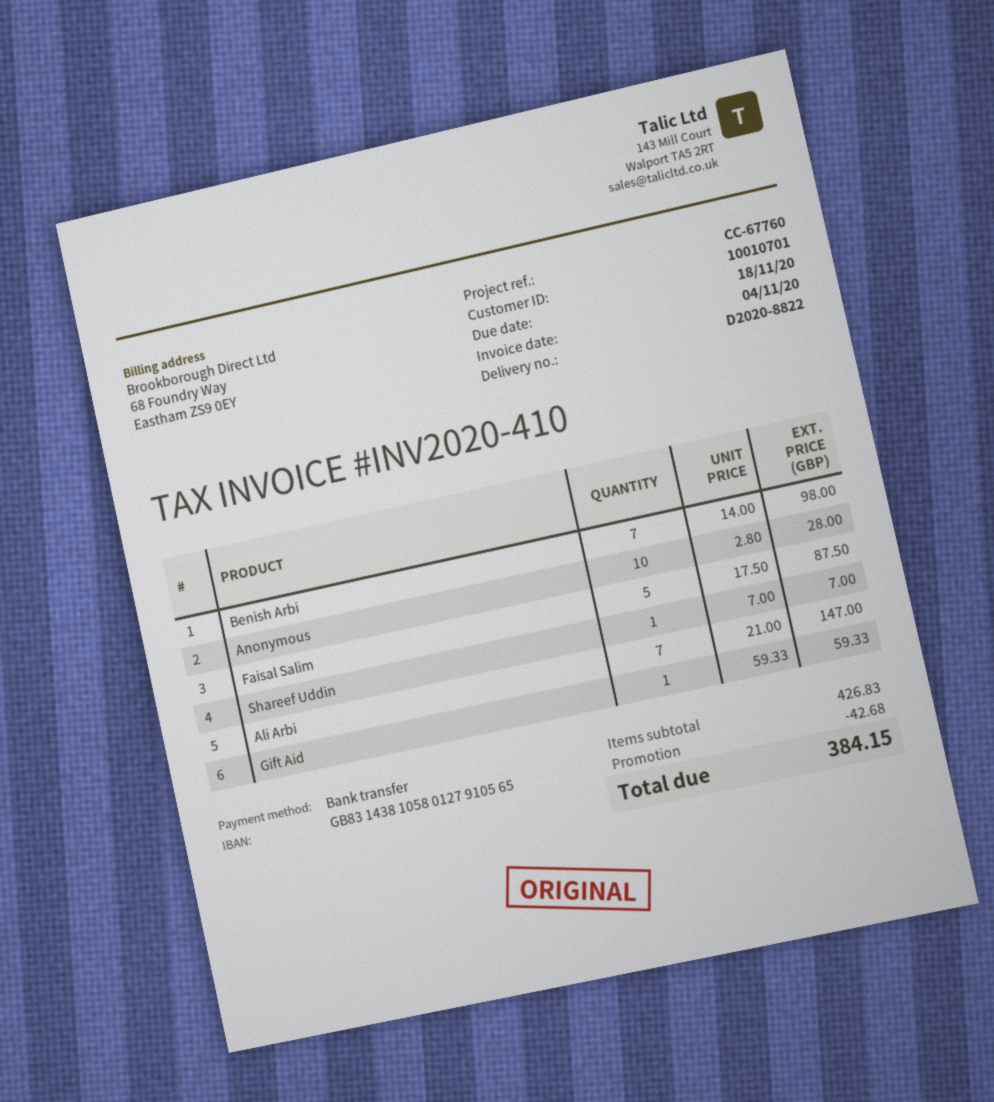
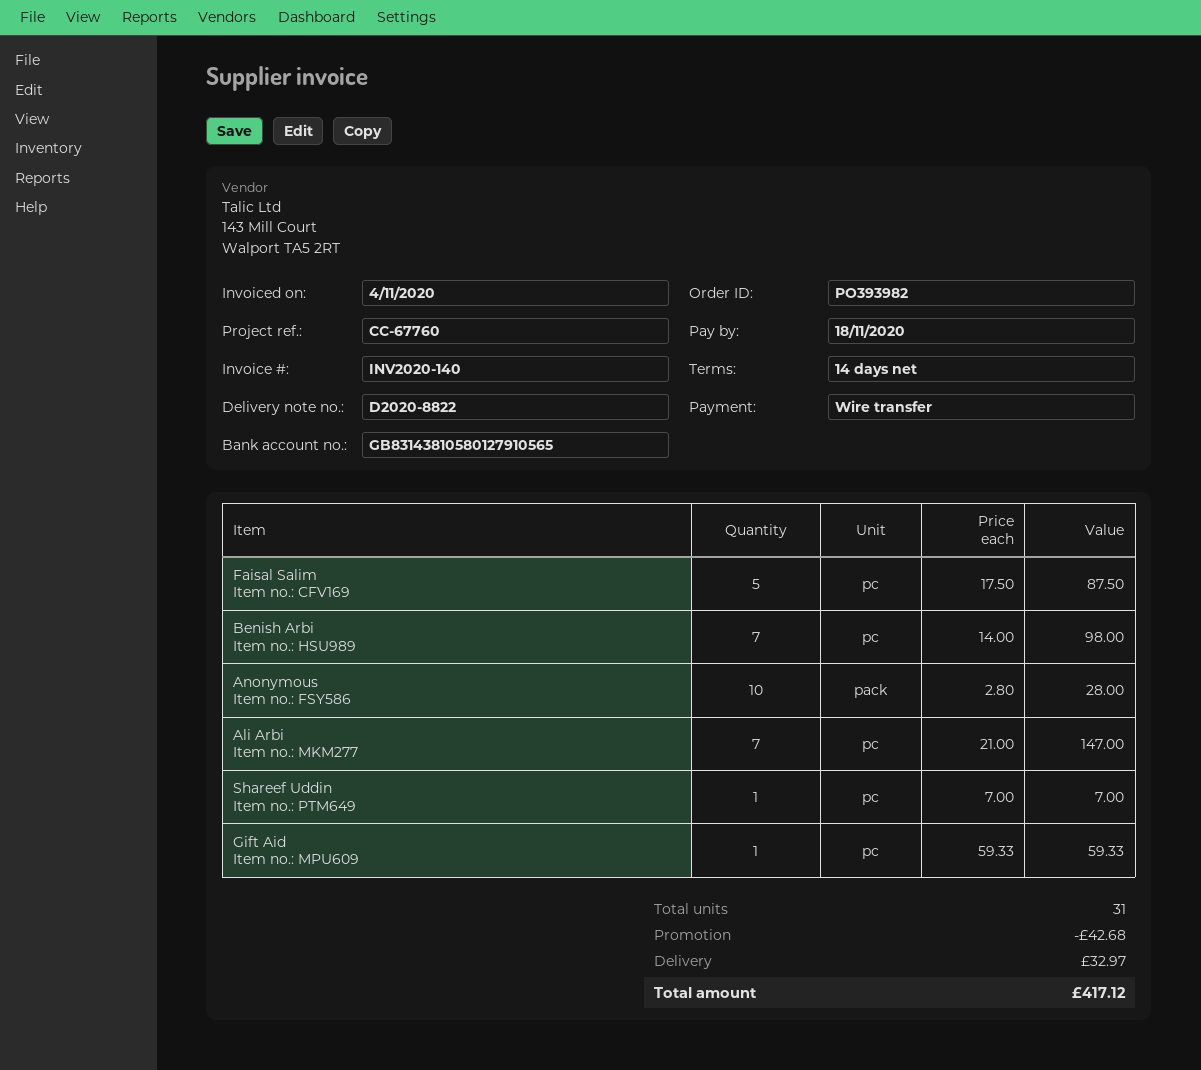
invoice number: INV2020-410 -> INV2020-140
shipping: none -> 32.97
total: 384.15 -> 417.12

